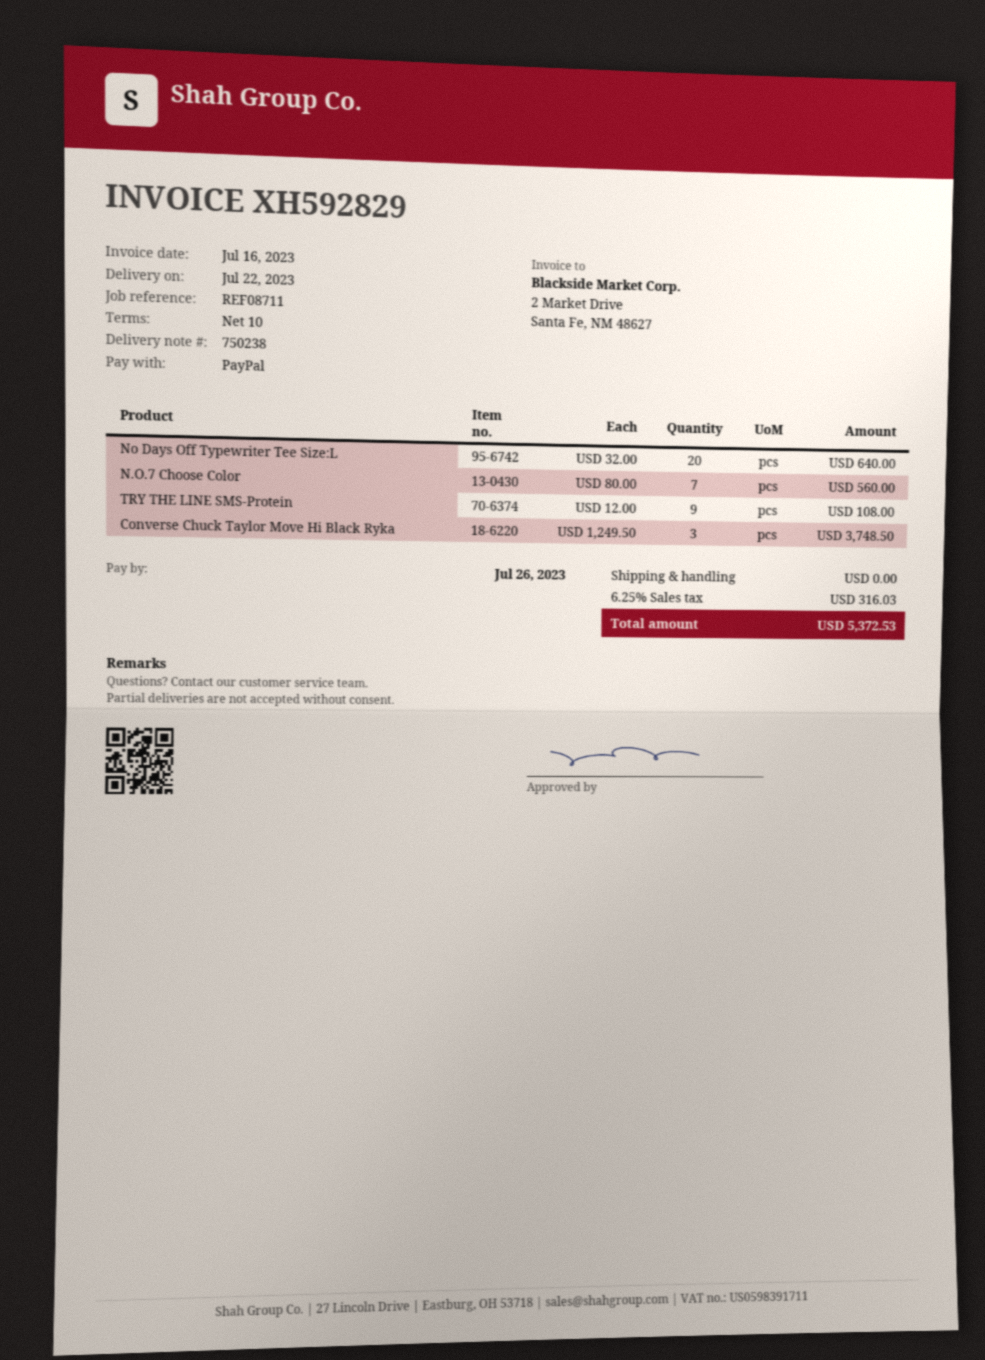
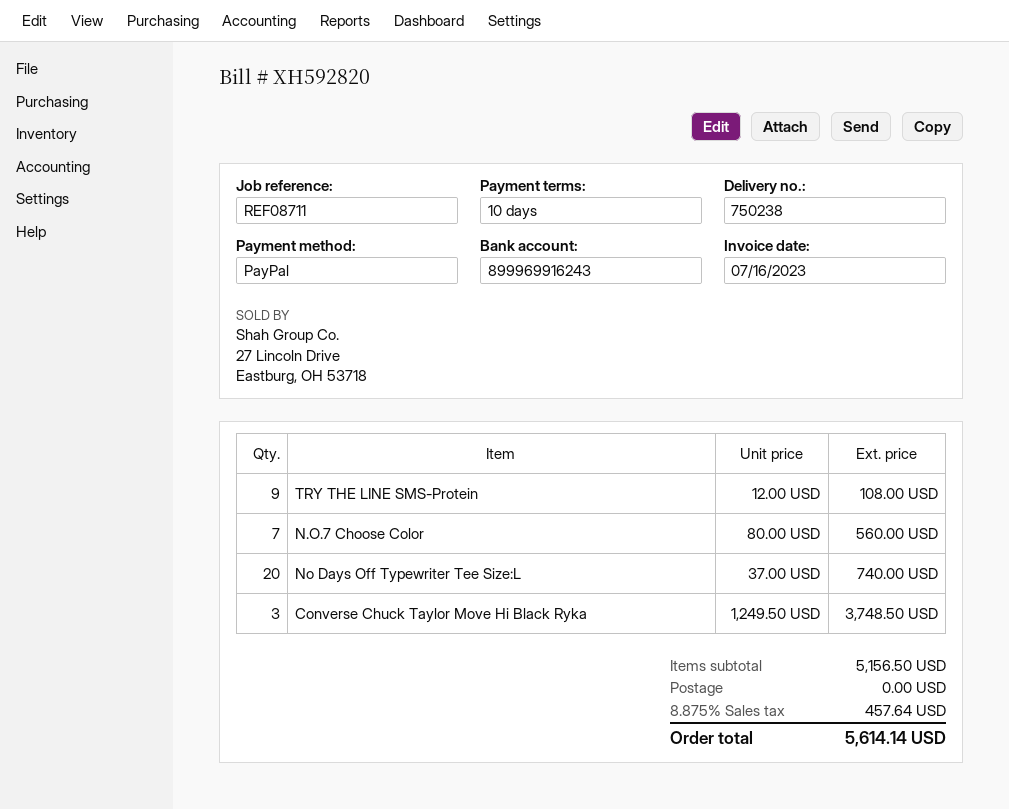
invoice number: XH592829 -> XH592820
No Days Off Typewriter Tee Size:L: 20 x 32.00 = 640.00 -> 20 x 37.00 = 740.00
tax: 6.25% = 316.03 -> 8.875% = 457.64
total: 5372.53 -> 5614.14

